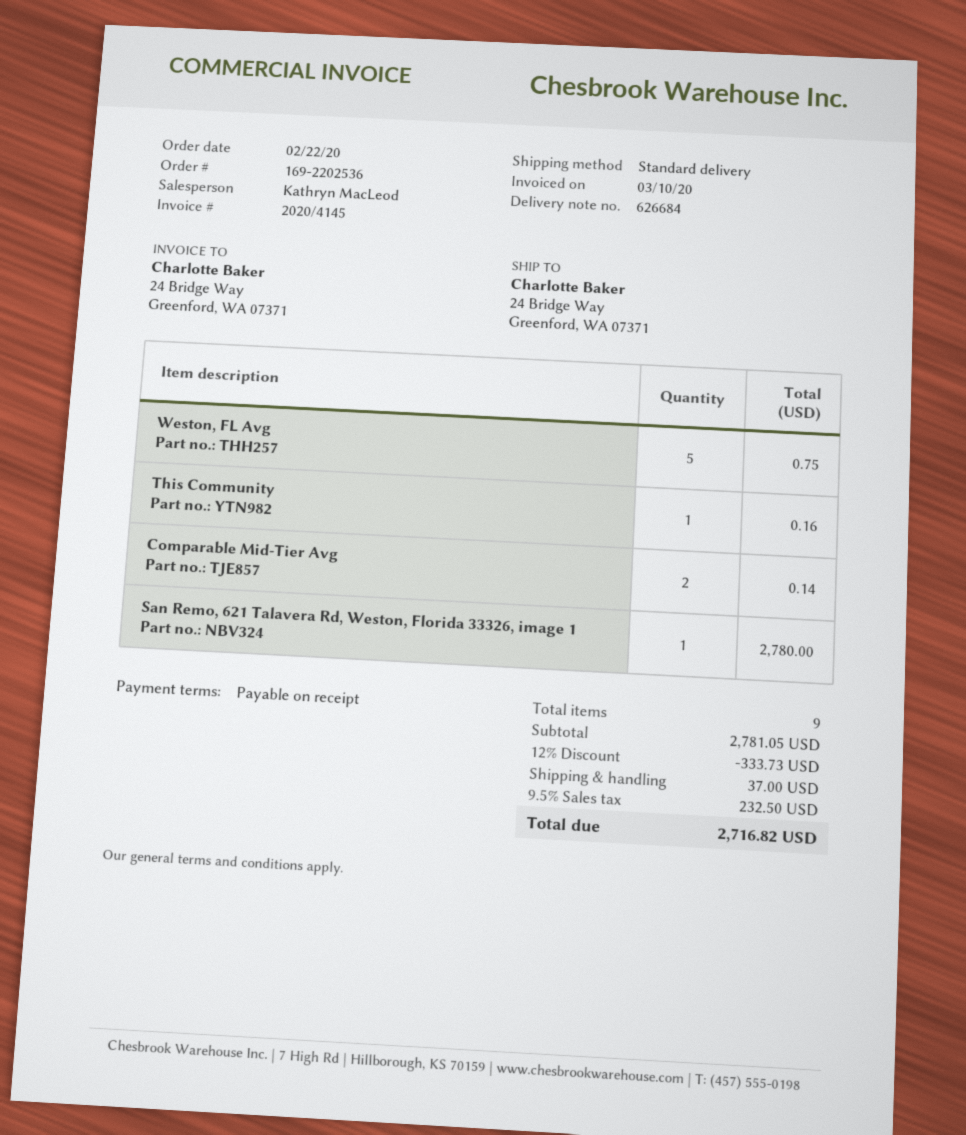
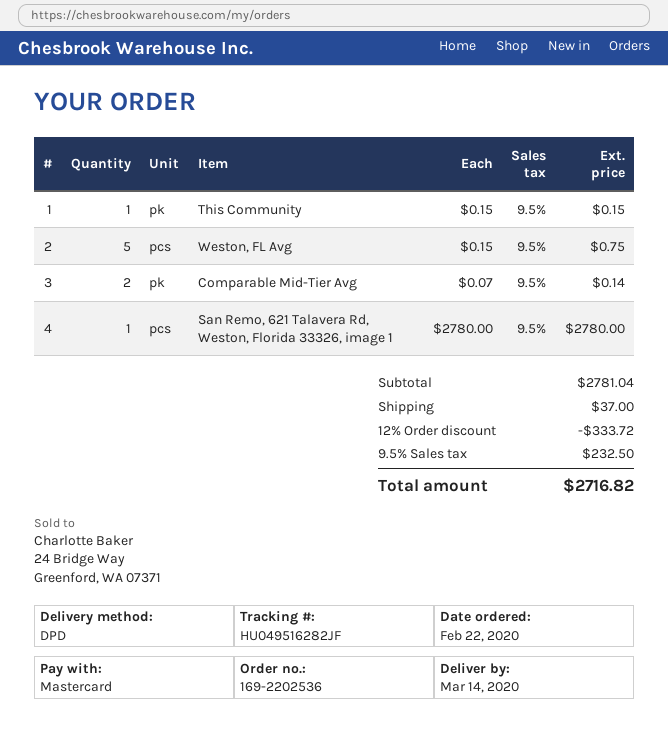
shipping method: standard -> DPD
This Community: 1 for 0.16 -> 1 for 0.15
subtotal: 2781.05 -> 2781.04
discount: 12% = 333.73 -> 12% = 333.72

